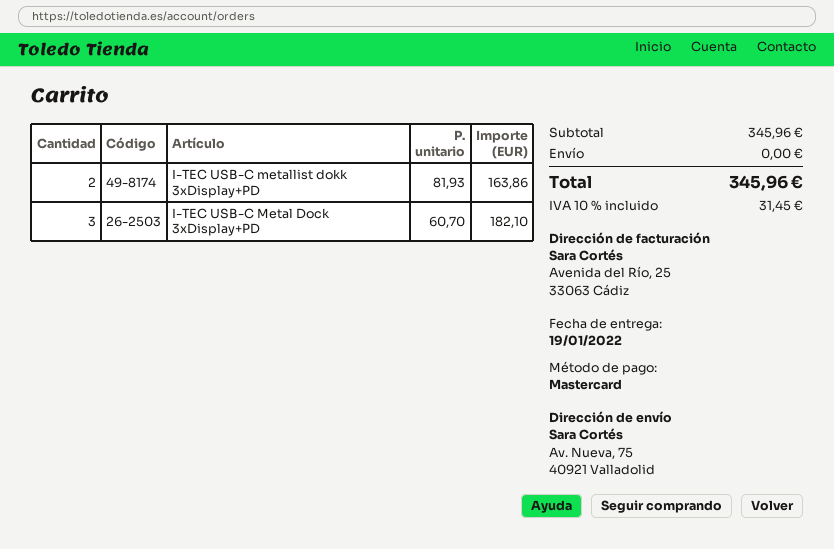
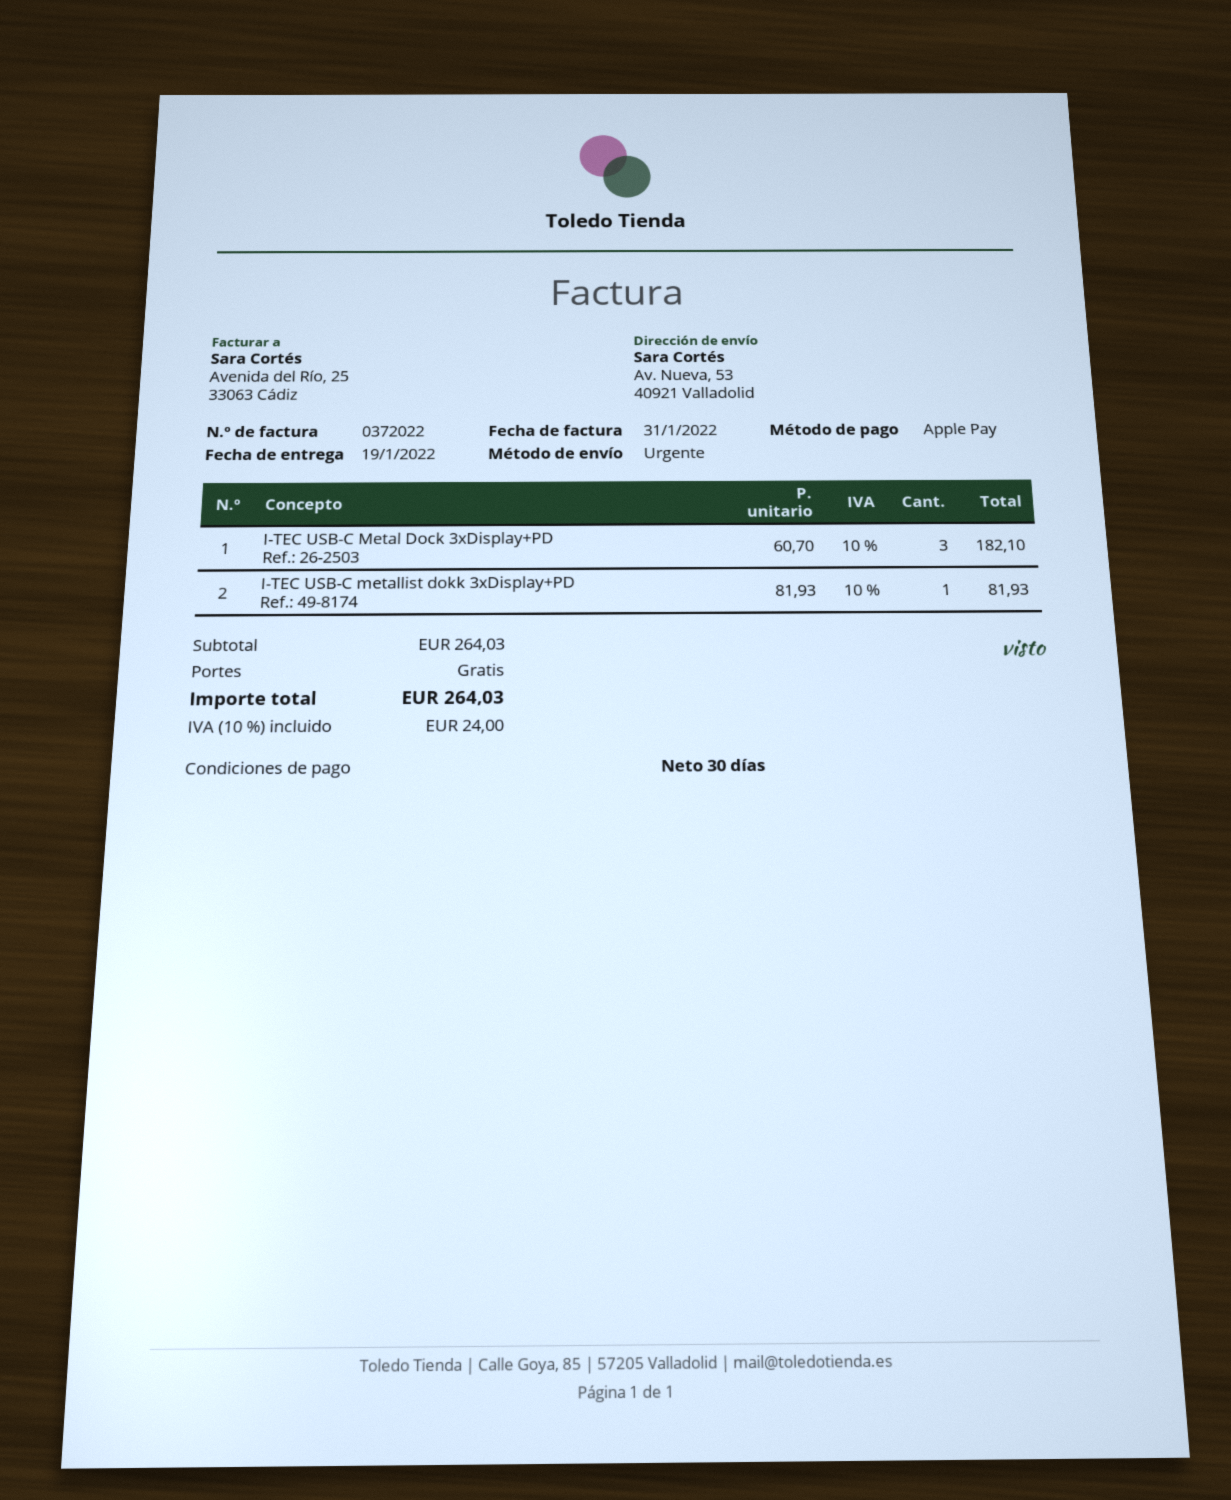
payment method: Mastercard -> Apple Pay
ship to: Av. Nueva, 75, 40921 Valladolid -> Av. Nueva, 53, 40921 Valladolid
I-TEC USB-C metallist dokk 3xDisplay+PD: 2 x 81.93 = 163.86 -> 1 x 81.93 = 81.93
subtotal: 345.96 -> 264.03
tax: 10% = 31.45 -> 10% = 24.00
total: 345.96 -> 264.03

